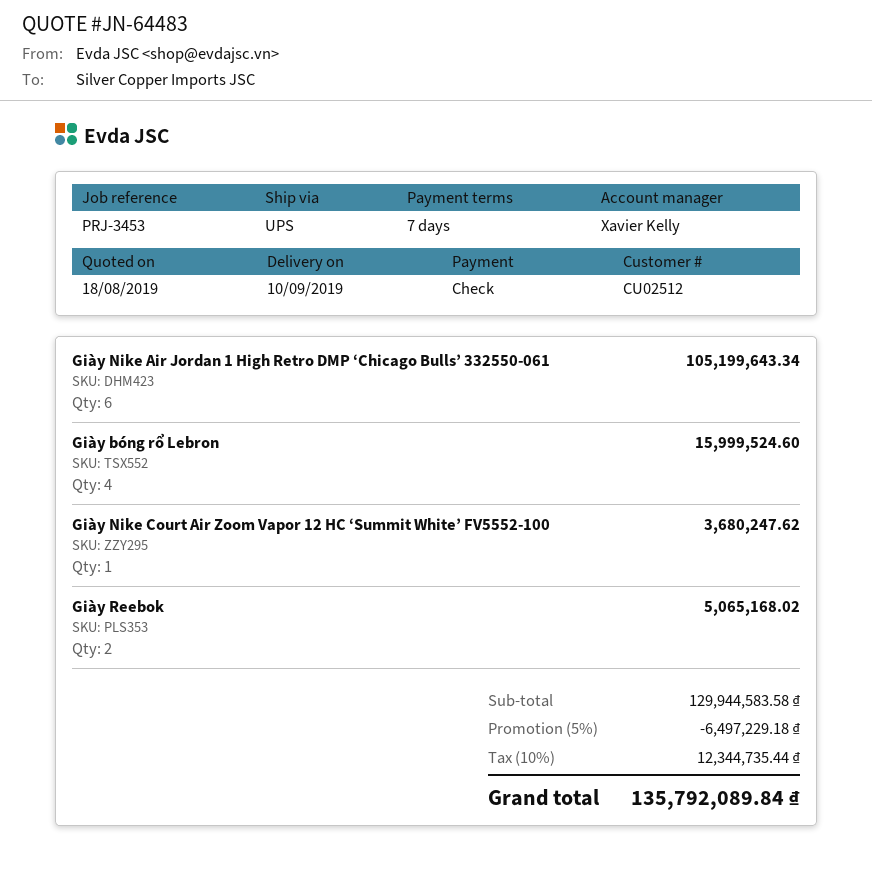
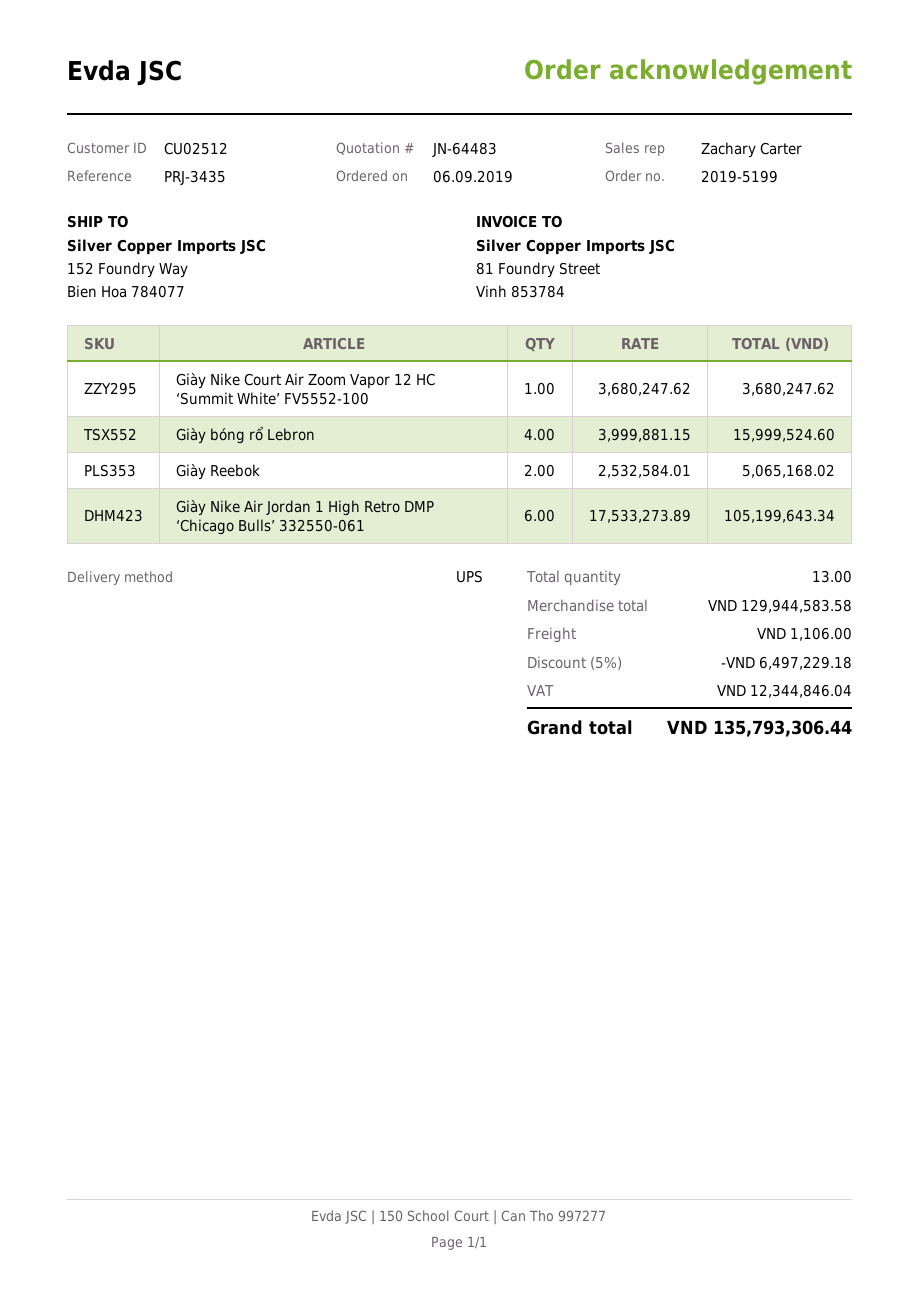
reference: PRJ-3453 -> PRJ-3435
sales rep: Xavier Kelly -> Zachary Carter
shipping: none -> 1106.00
tax: 12344735.44 -> 12344846.04
total: 135792089.84 -> 135793306.44

